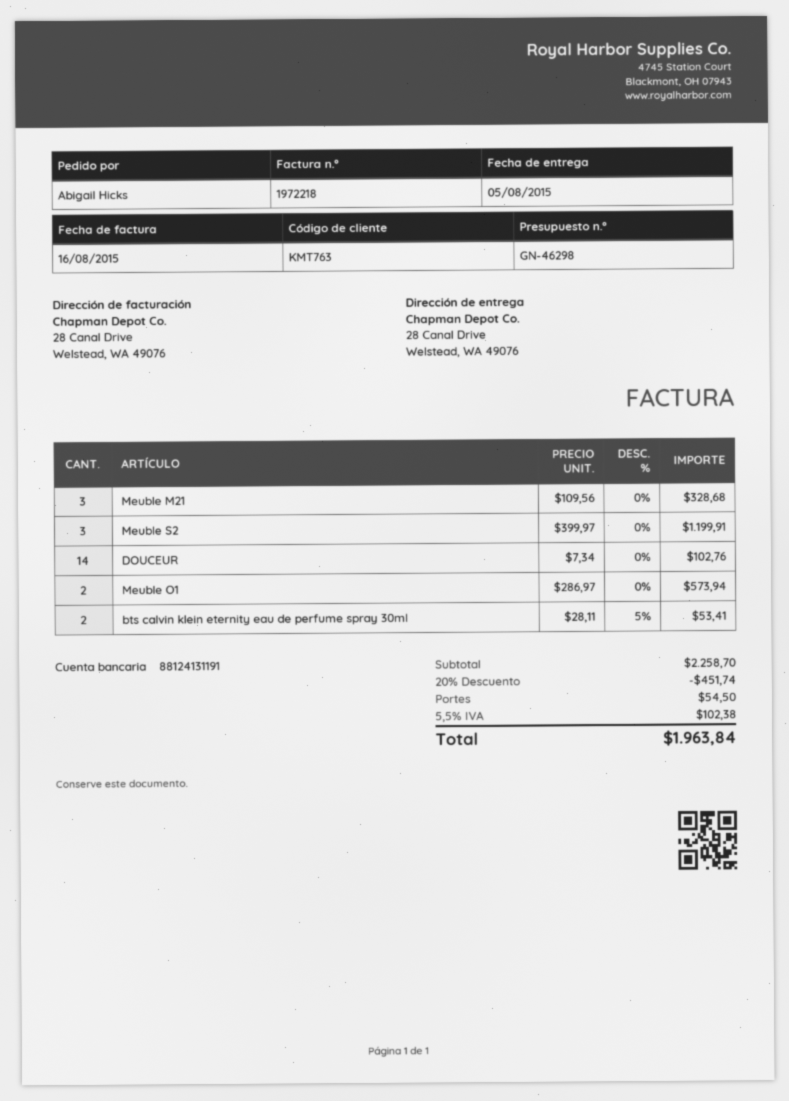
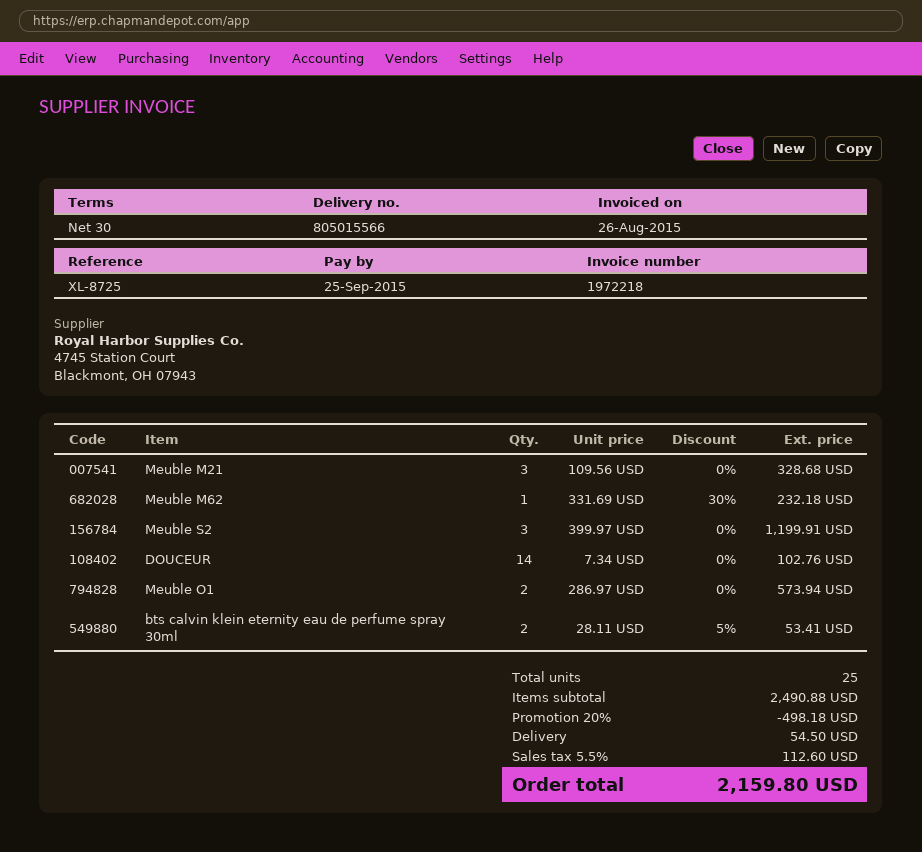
invoice date: 2015-08-16 -> 2015-08-26
Meuble M62: none -> 1 x 331.69 - 30% = 232.18
subtotal: 2258.70 -> 2490.88
discount: 20% = 451.74 -> 20% = 498.18
tax: 5.5% = 102.38 -> 5.5% = 112.60
total: 1963.84 -> 2159.80

